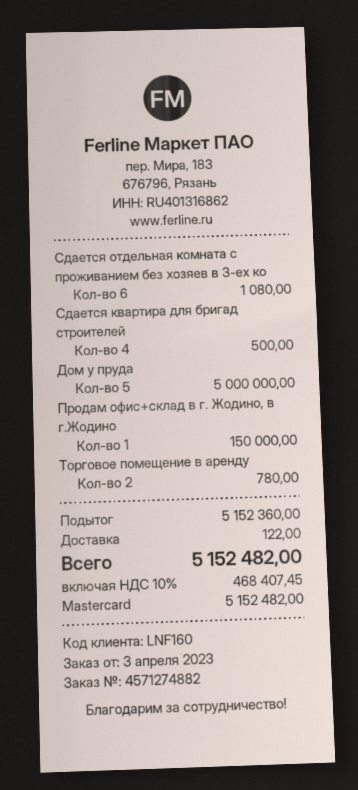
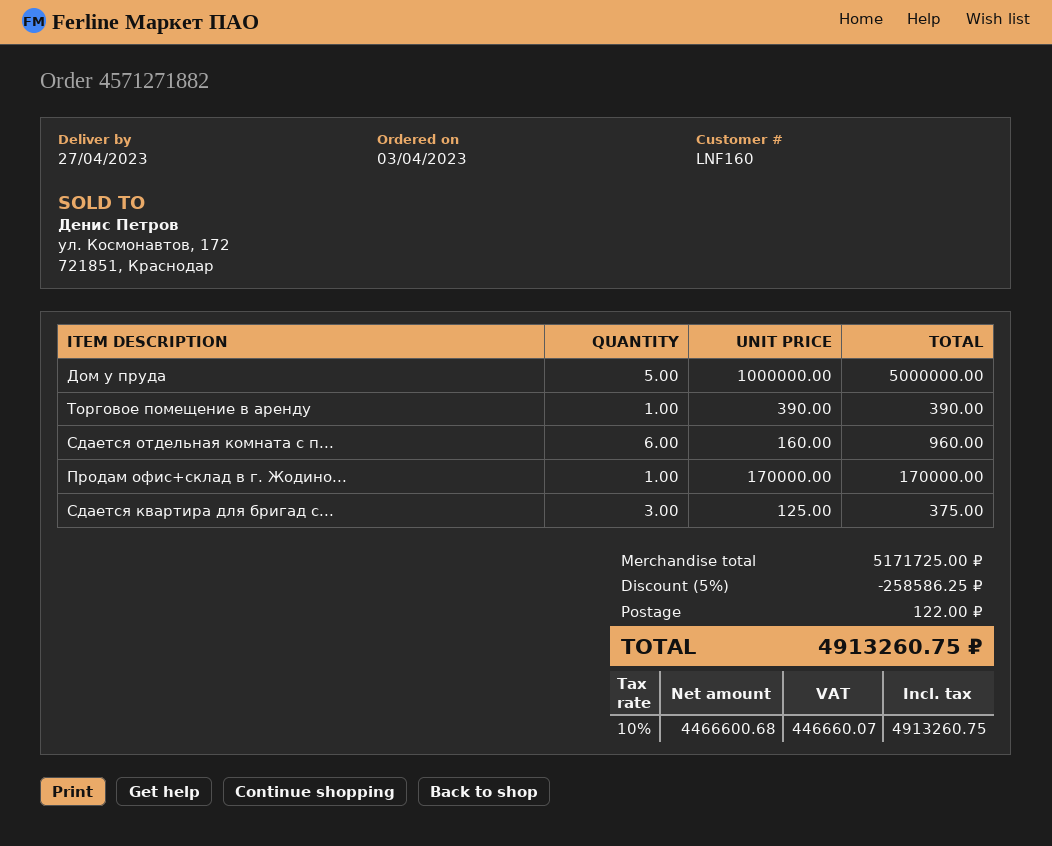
order number: 4571274882 -> 4571271882
Сдается отдельная комната с проживанием без хозяев в 3-ех ко: 6 for 1080.00 -> 6 for 960.00
Сдается квартира для бригад строителей: 4 for 500.00 -> 3 for 375.00
Продам офис+склад в г. Жодино, в г.Жодино: 1 for 150000.00 -> 1 for 170000.00
Торговое помещение в аренду: 2 for 780.00 -> 1 for 390.00
subtotal: 5152360.00 -> 5171725.00
discount: none -> 5% = 258586.25
tax: 10% = 468407.45 -> 10% = 446660.07
total: 5152482.00 -> 4913260.75

